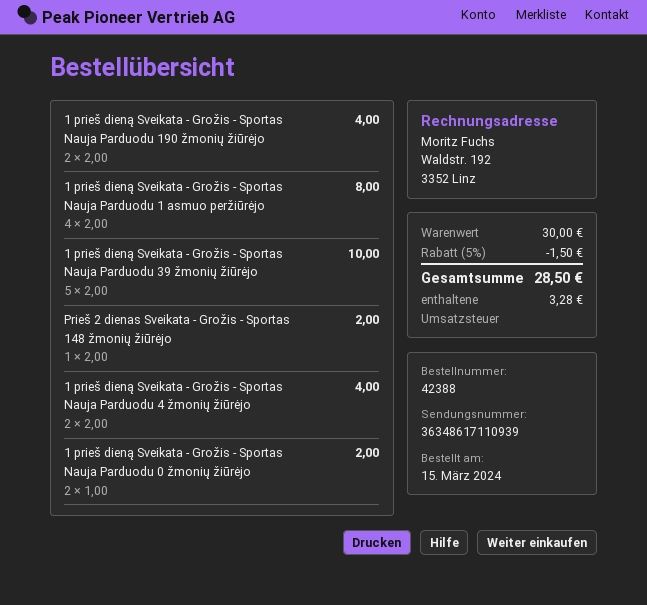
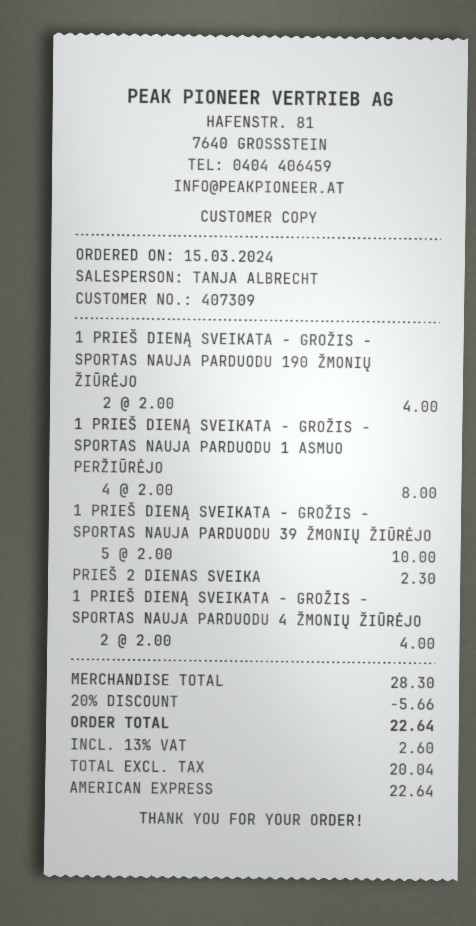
Prieš 2 dienas Sveikata - Grožis - Sportas 148 žmonių žiūrėjo: 1 x 2.00 = 2.00 -> 1 x 2.30 = 2.30
1 prieš dieną Sveikata - Grožis - Sportas Nauja Parduodu 0 žmonių žiūrėjo: 2 x 1.00 = 2.00 -> none
subtotal: 30.00 -> 28.30
discount: 5% = 1.50 -> 20% = 5.66
tax: 3.28 -> 2.60
total: 28.50 -> 22.64

